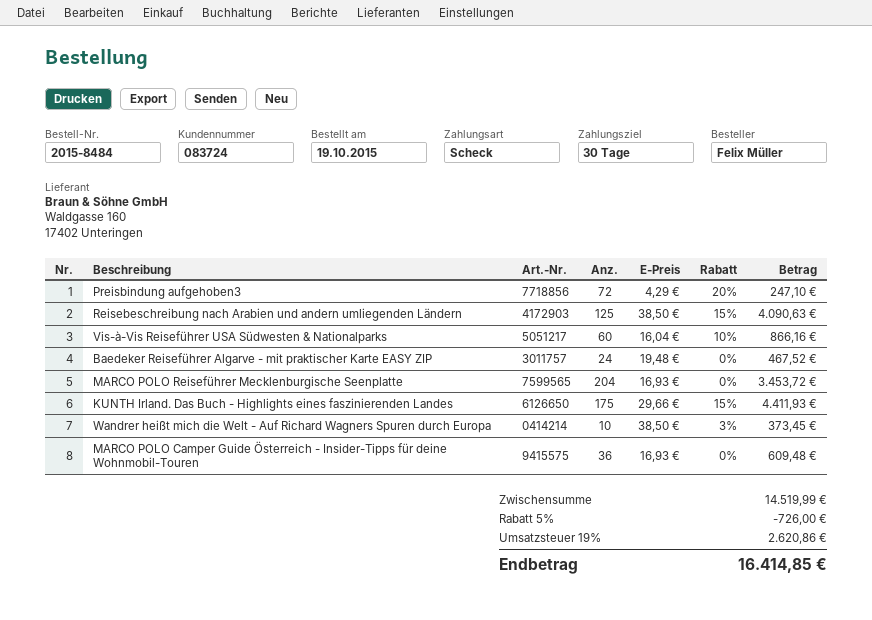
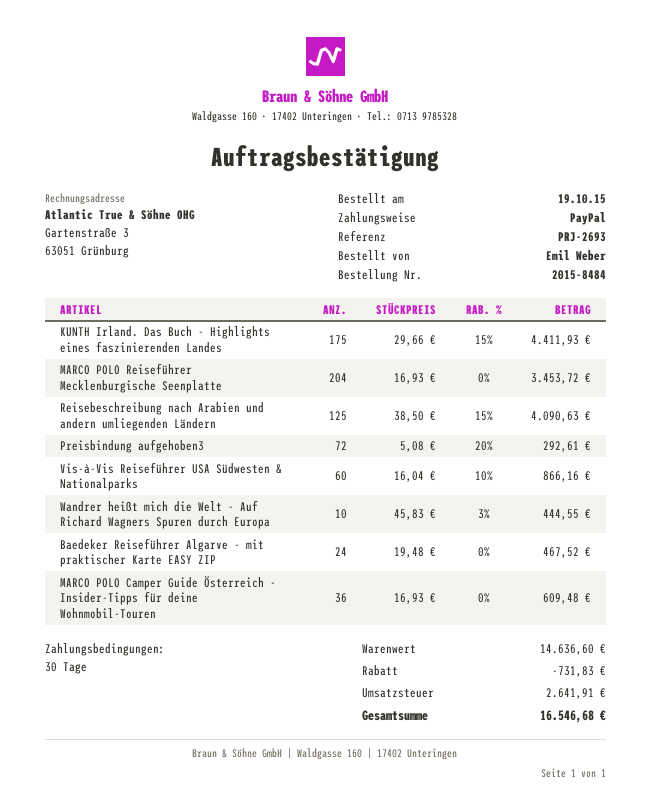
ordered by: Felix Müller -> Emil Weber
payment method: cheque -> PayPal
Preisbindung aufgehoben3: 72 x 4.29 - 20% = 247.10 -> 72 x 5.08 - 20% = 292.61
Wandrer heißt mich die Welt - Auf Richard Wagners Spuren durch Europa: 10 x 38.50 - 3% = 373.45 -> 10 x 45.83 - 3% = 444.55
subtotal: 14519.99 -> 14636.60
discount: 726.00 -> 731.83
tax: 2620.86 -> 2641.91
total: 16414.85 -> 16546.68

